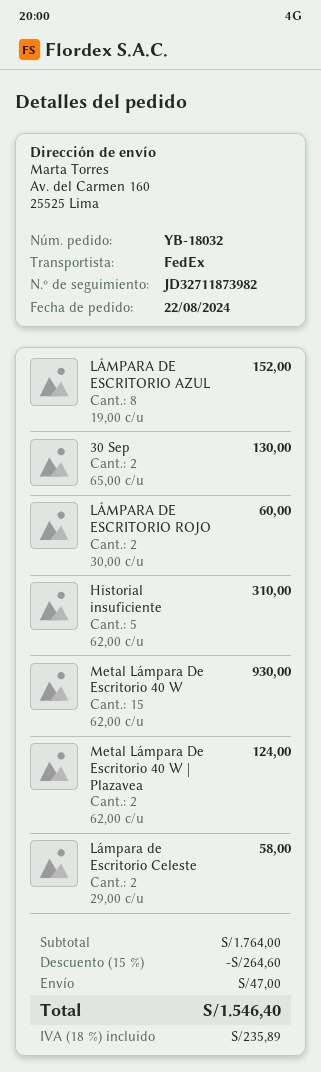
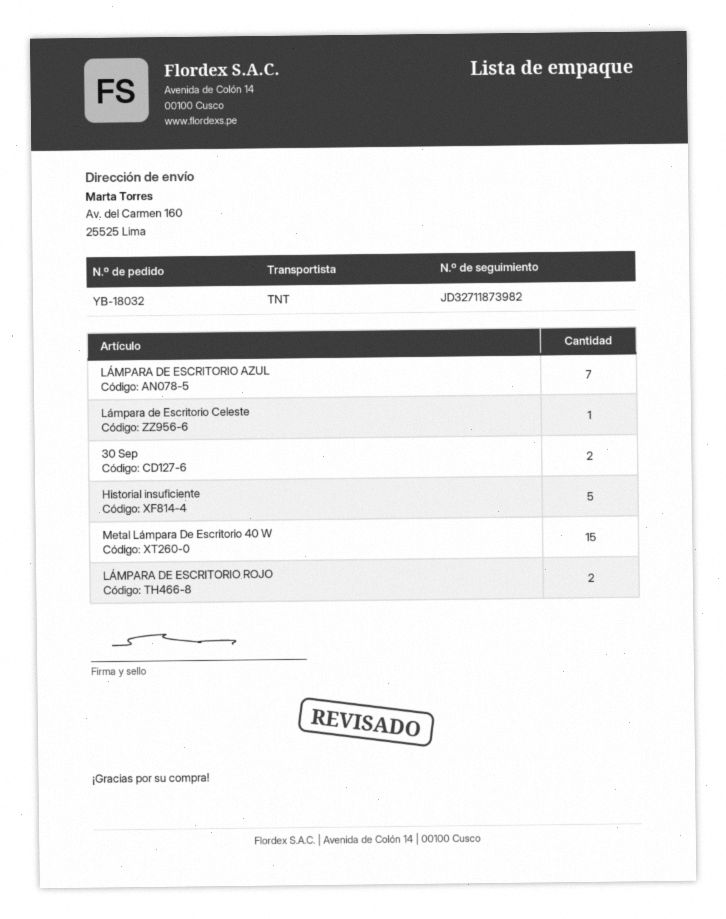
shipping method: FedEx -> TNT
LÁMPARA DE ESCRITORIO AZUL: 8 -> 7
Metal Lámpara De Escritorio 40 W | Plazavea: 2 -> none
Lámpara de Escritorio Celeste: 2 -> 1

